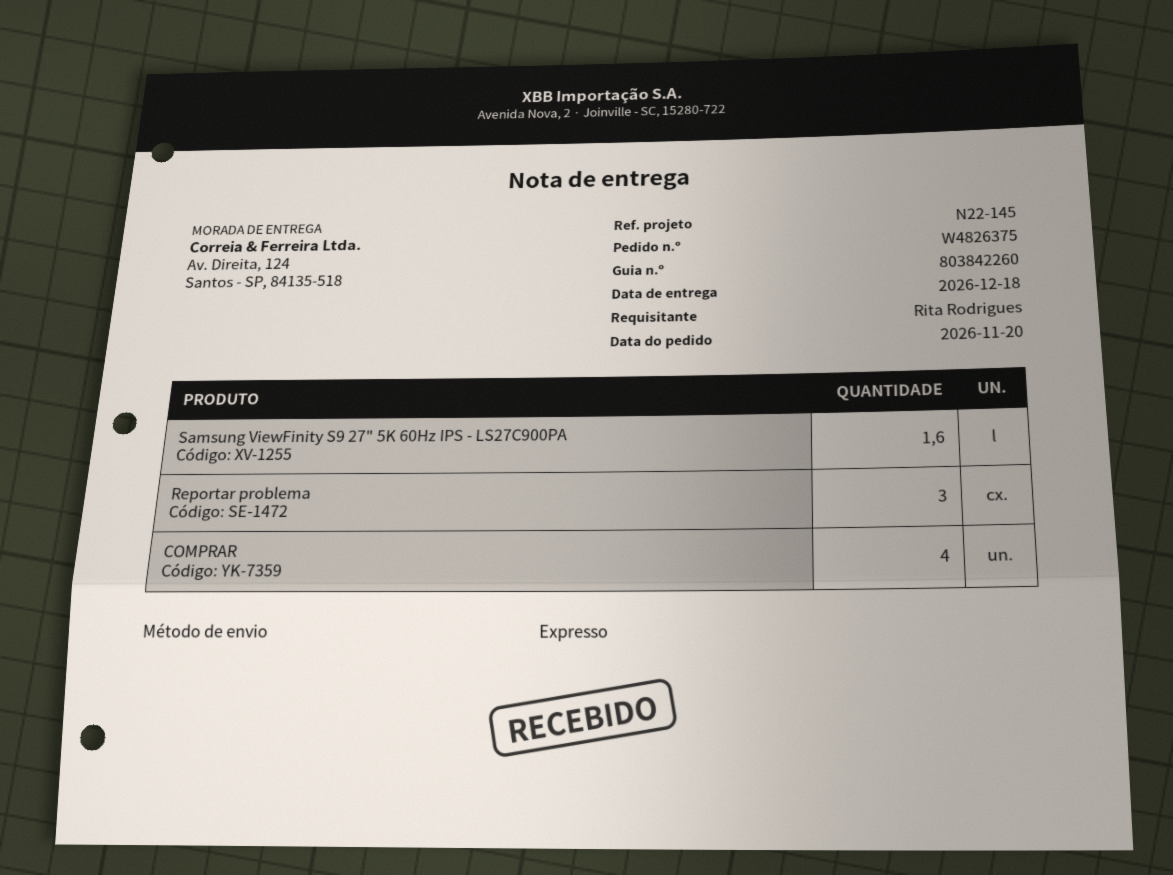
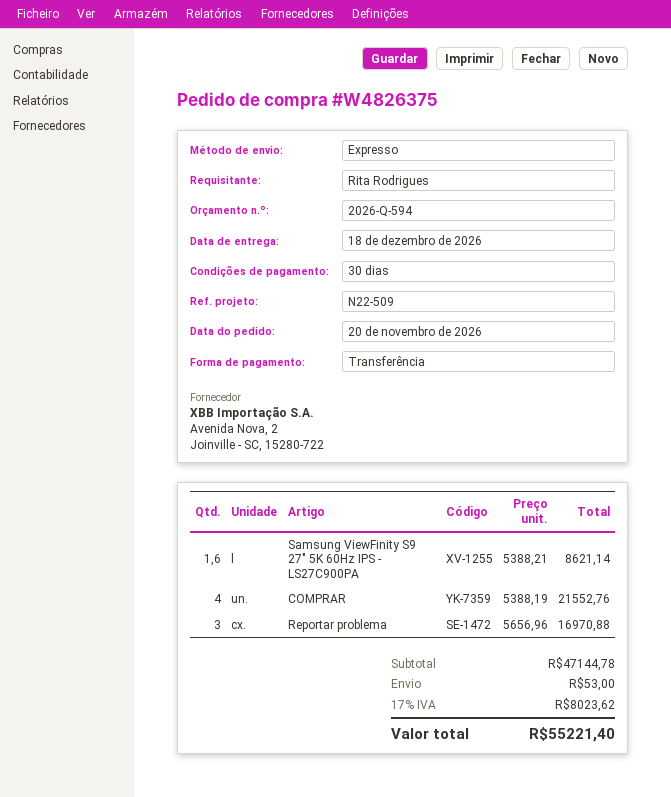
reference: N22-145 -> N22-509

